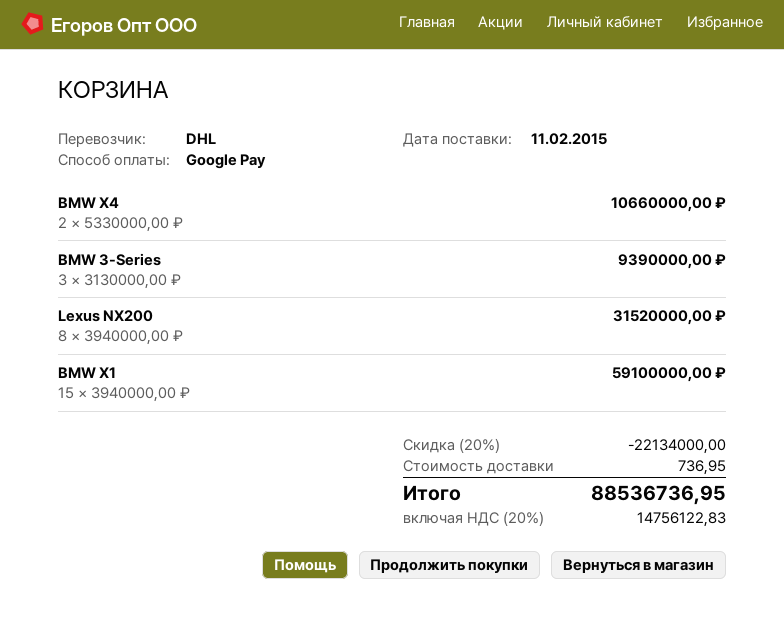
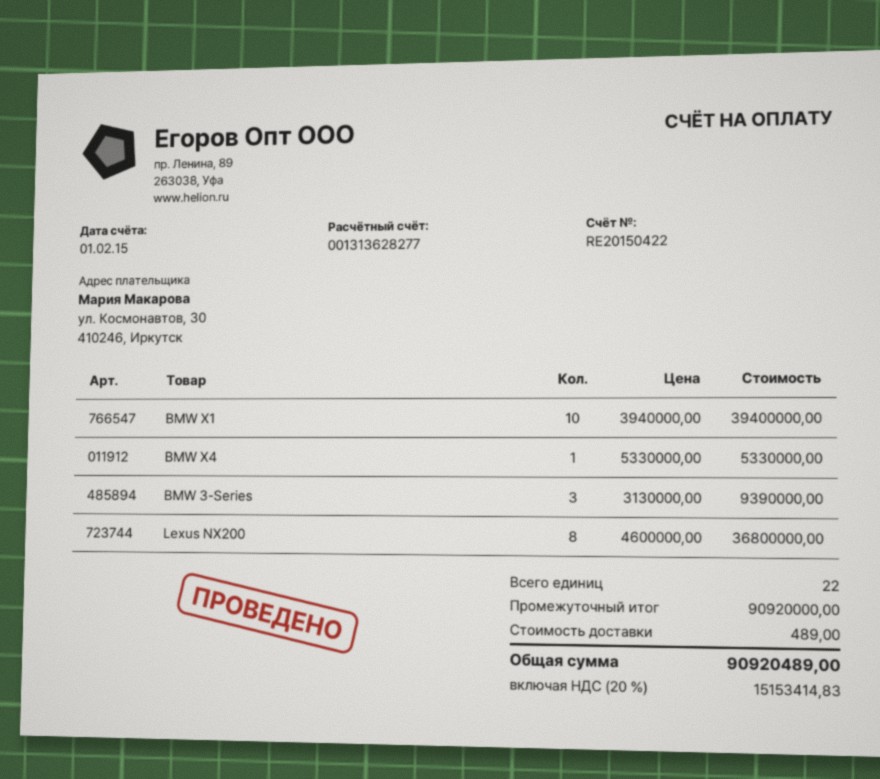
BMW X4: 2 x 5330000.00 = 10660000.00 -> 1 x 5330000.00 = 5330000.00
Lexus NX200: 8 x 3940000.00 = 31520000.00 -> 8 x 4600000.00 = 36800000.00
BMW X1: 15 x 3940000.00 = 59100000.00 -> 10 x 3940000.00 = 39400000.00
discount: 20% = 22134000.00 -> none
shipping: 736.95 -> 489.00
tax: 20% = 14756122.83 -> 20% = 15153414.83
total: 88536736.95 -> 90920489.00

